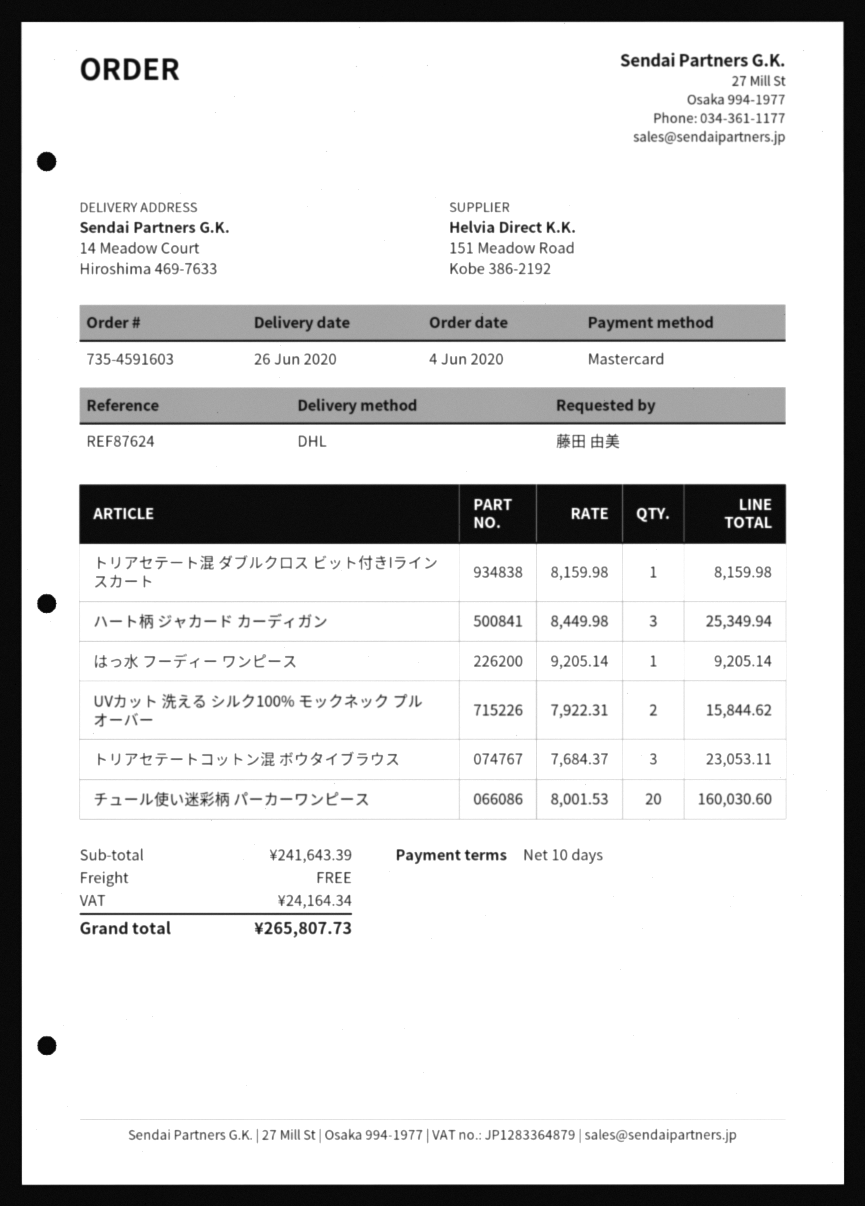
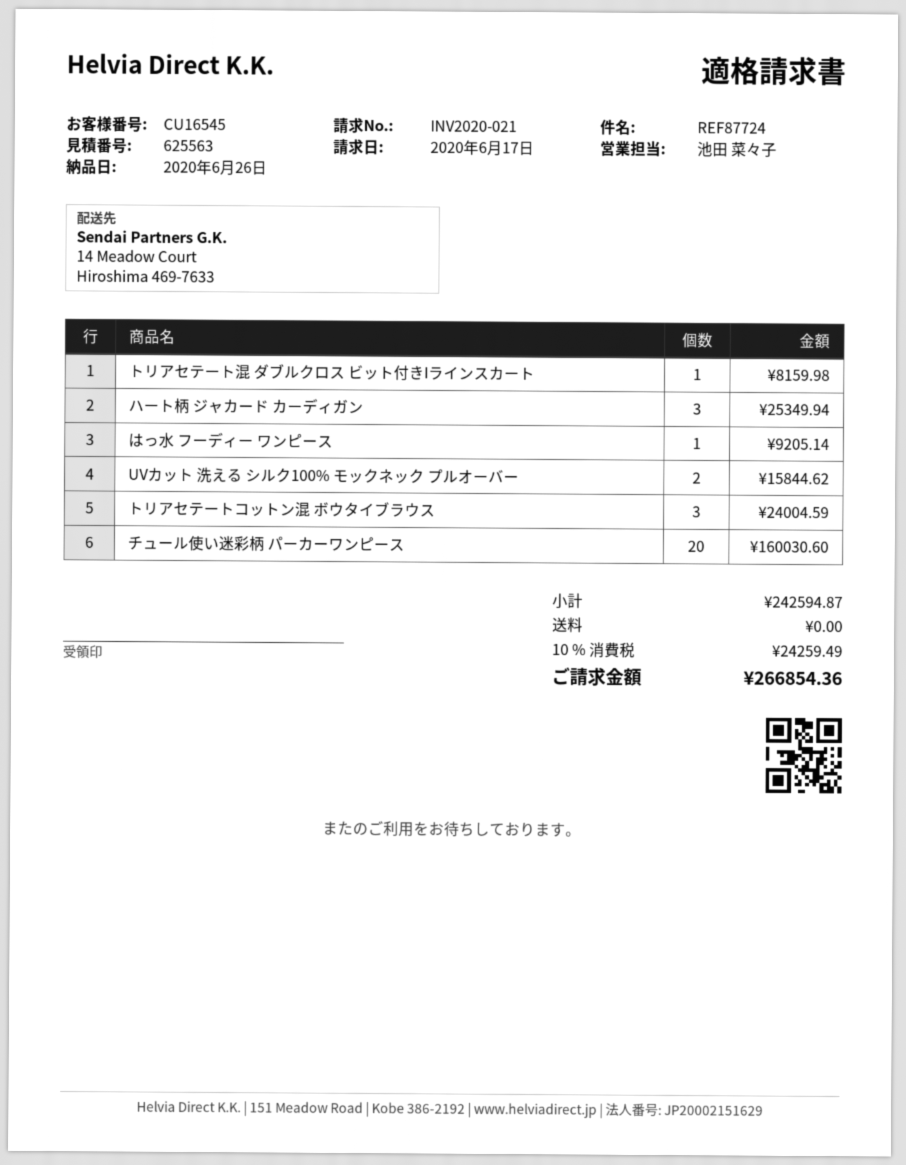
reference: REF87624 -> REF87724
トリアセテートコットン混 ボウタイブラウス: 3 for 23053.11 -> 3 for 24004.59
subtotal: 241643.39 -> 242594.87
tax: 24164.34 -> 24259.49
total: 265807.73 -> 266854.36

